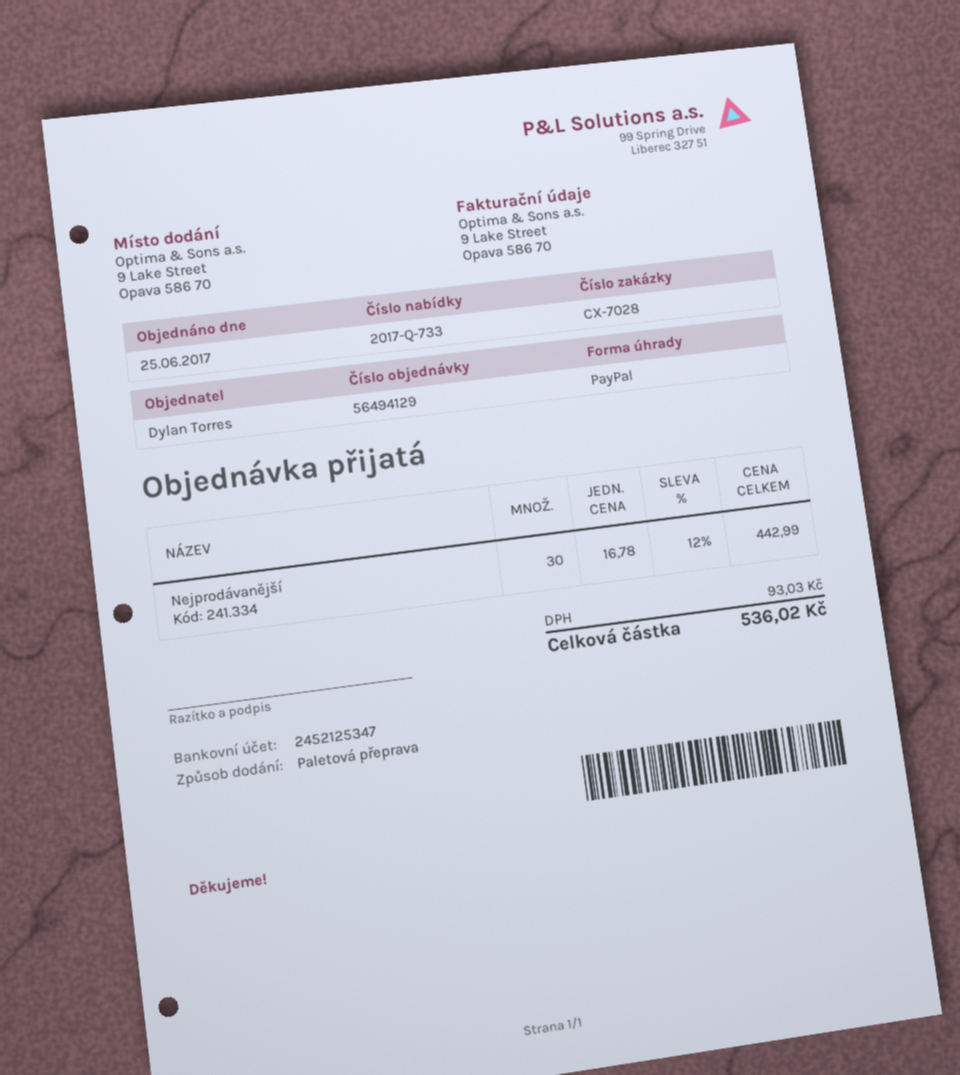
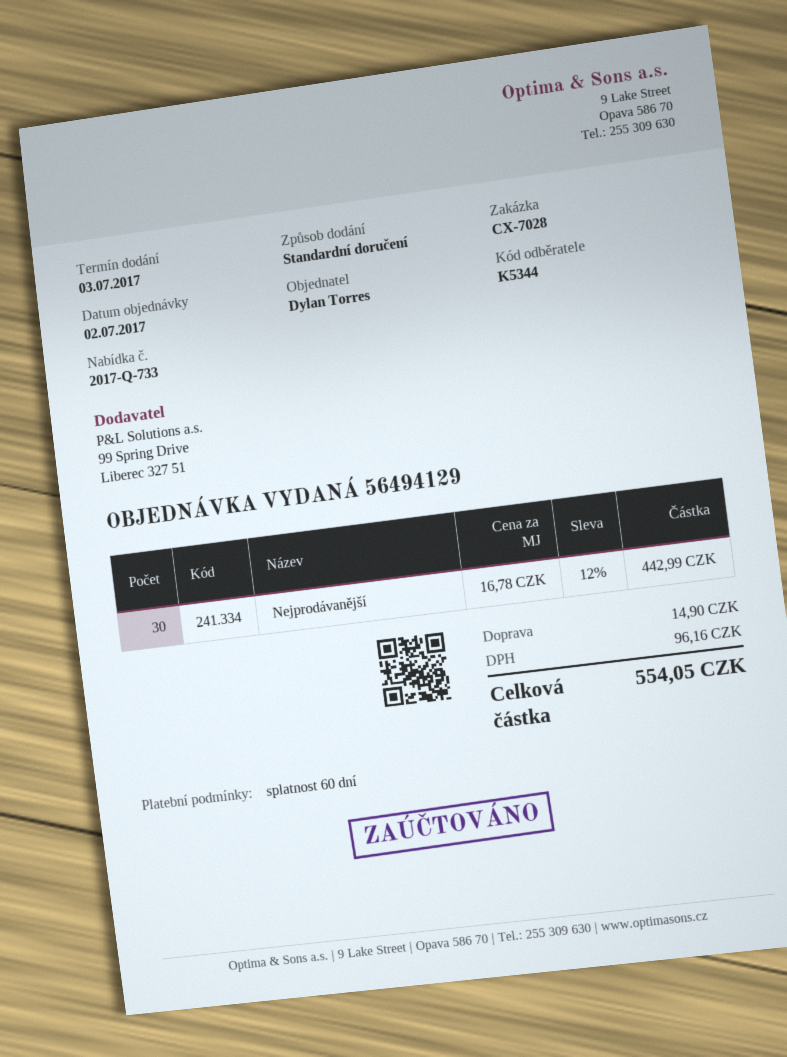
order date: 2017-06-25 -> 2017-07-02
shipping method: pallet freight -> standard
shipping: none -> 14.90
tax: 93.03 -> 96.16
total: 536.02 -> 554.05

